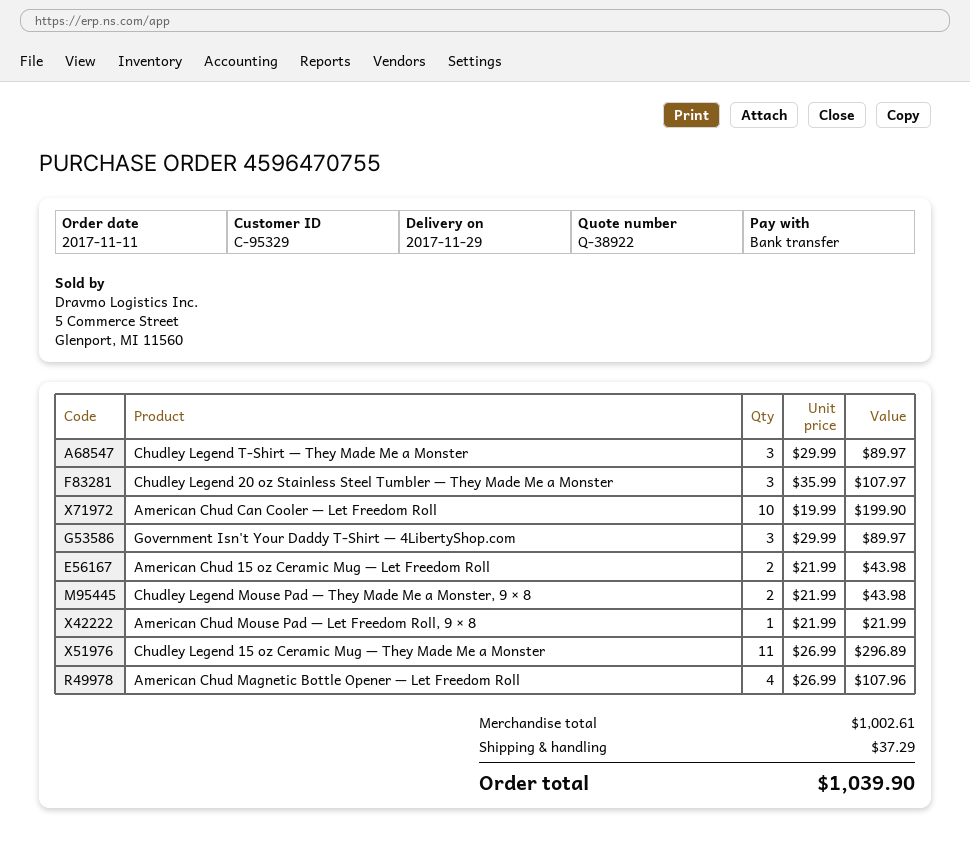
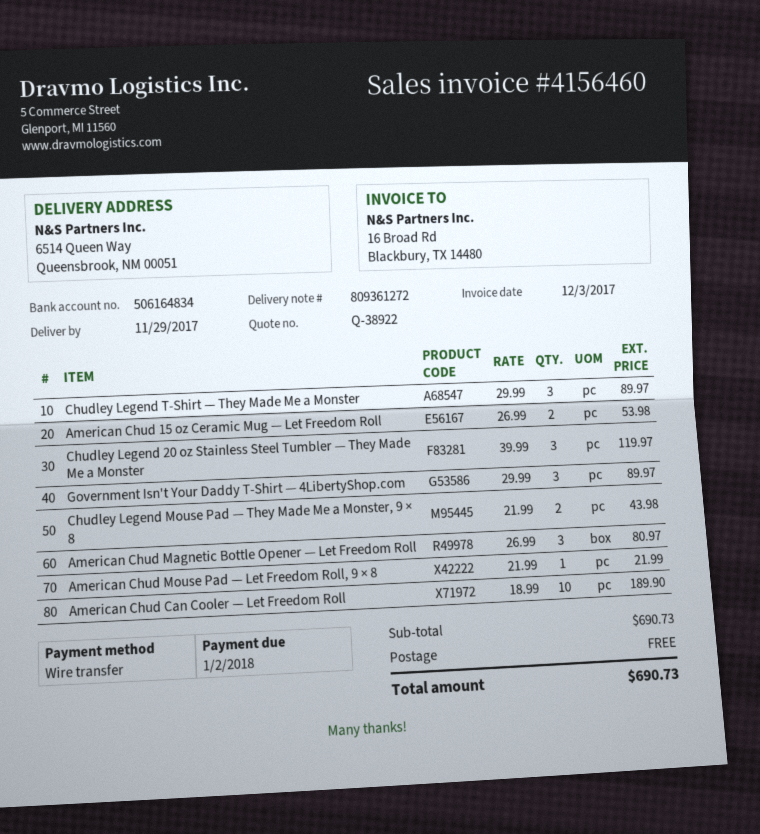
Chudley Legend 20 oz Stainless Steel Tumbler — They Made Me a Monster: 3 x 35.99 = 107.97 -> 3 x 39.99 = 119.97
American Chud Can Cooler — Let Freedom Roll: 10 x 19.99 = 199.90 -> 10 x 18.99 = 189.90
American Chud 15 oz Ceramic Mug — Let Freedom Roll: 2 x 21.99 = 43.98 -> 2 x 26.99 = 53.98
Chudley Legend 15 oz Ceramic Mug — They Made Me a Monster: 11 x 26.99 = 296.89 -> none
American Chud Magnetic Bottle Opener — Let Freedom Roll: 4 x 26.99 = 107.96 -> 3 x 26.99 = 80.97
subtotal: 1002.61 -> 690.73
shipping: 37.29 -> 0.00
total: 1039.90 -> 690.73

